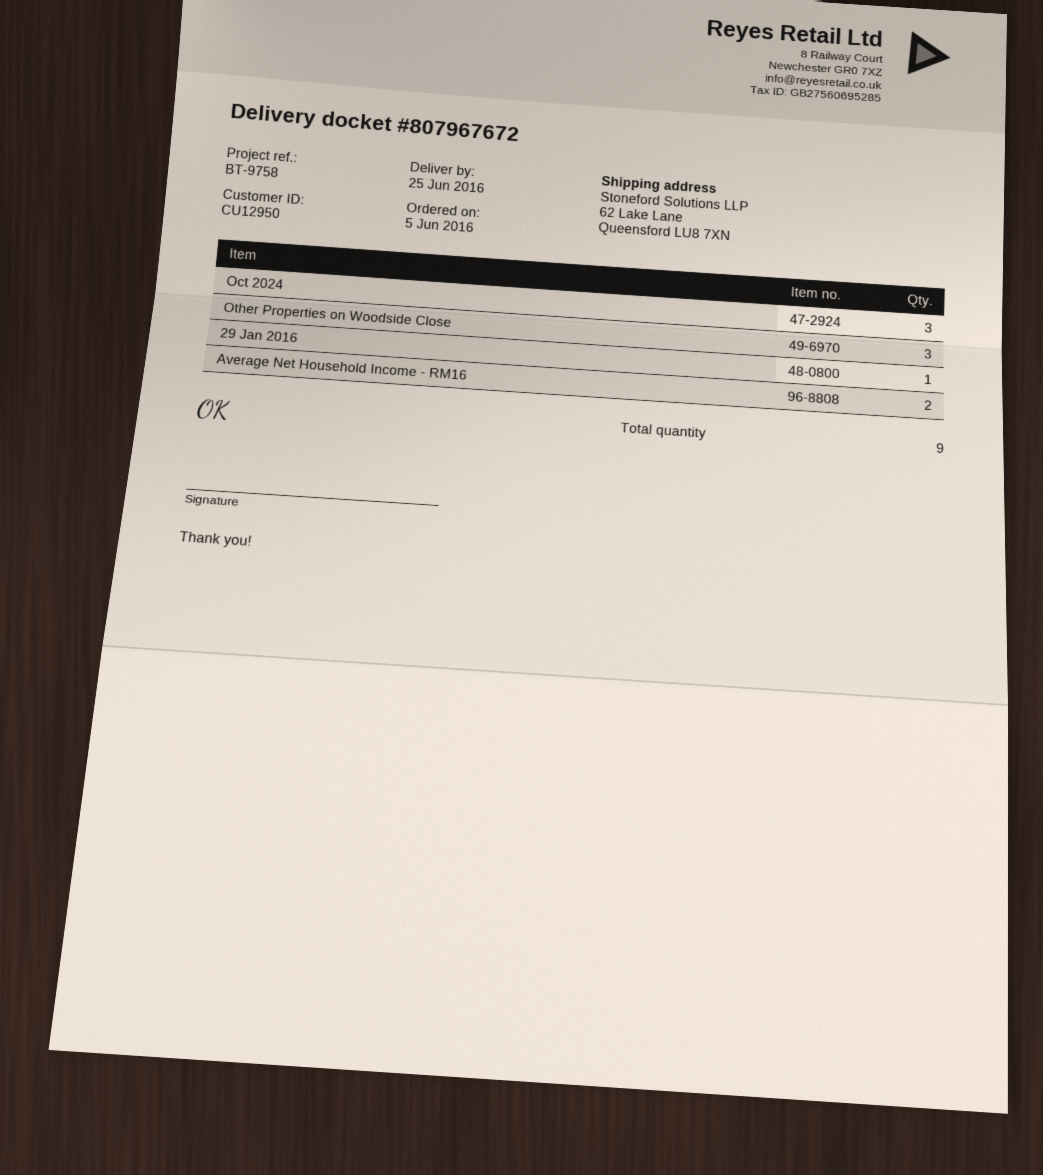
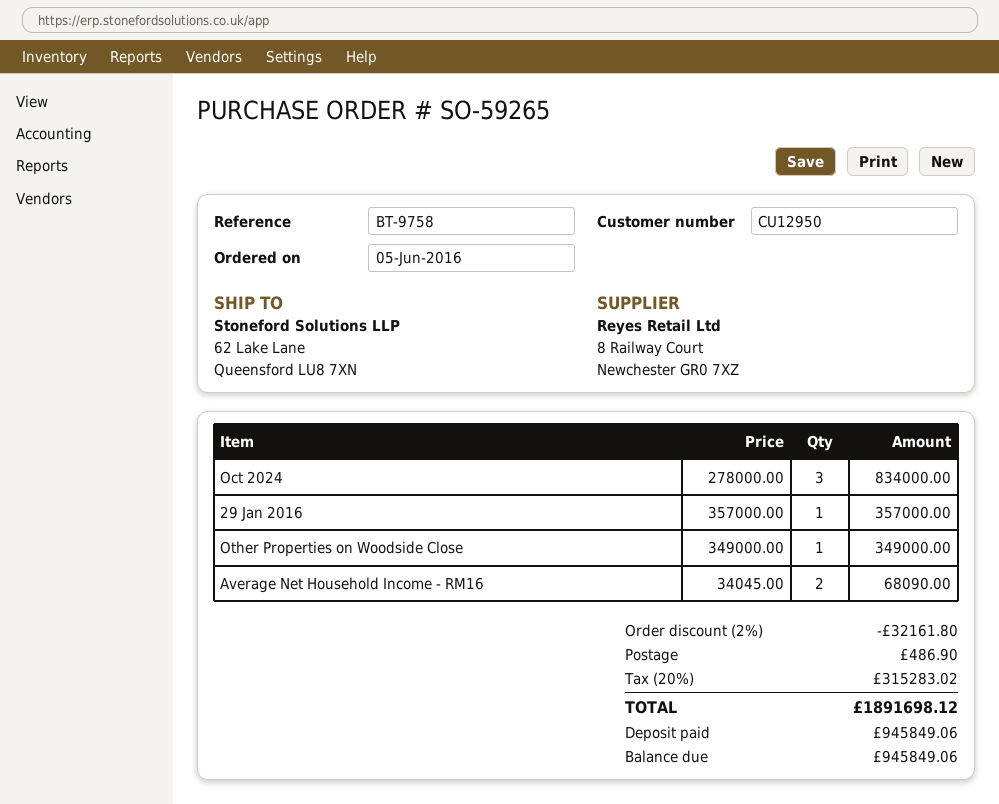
Other Properties on Woodside Close: 3 -> 1

